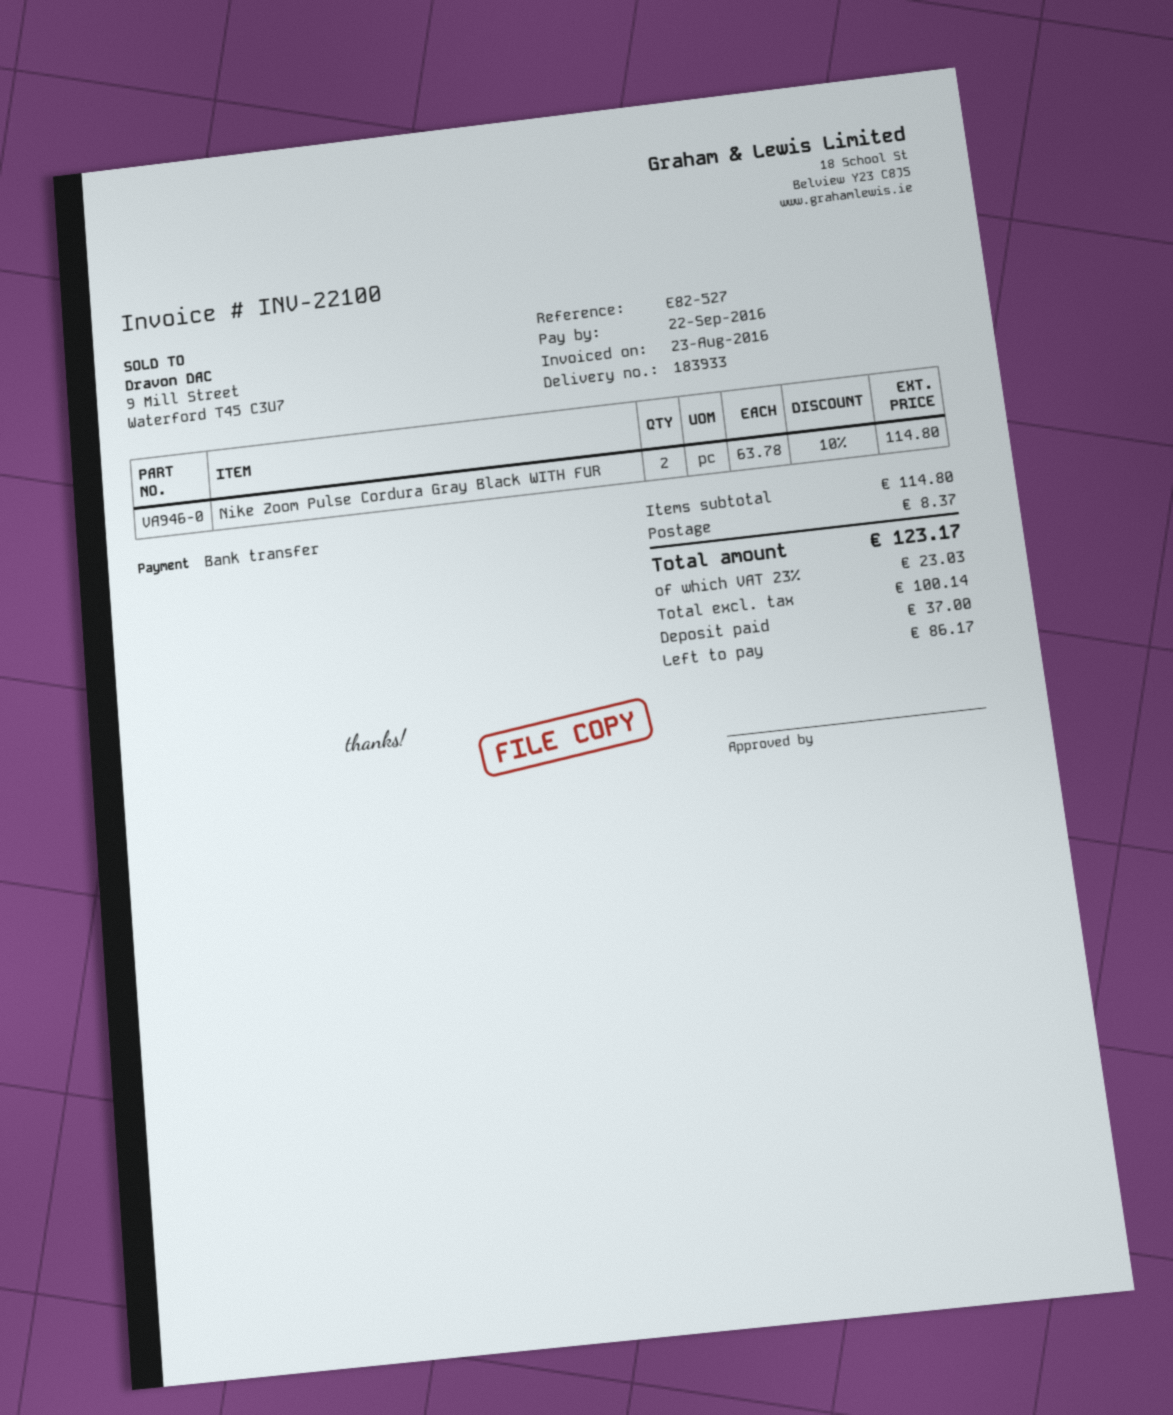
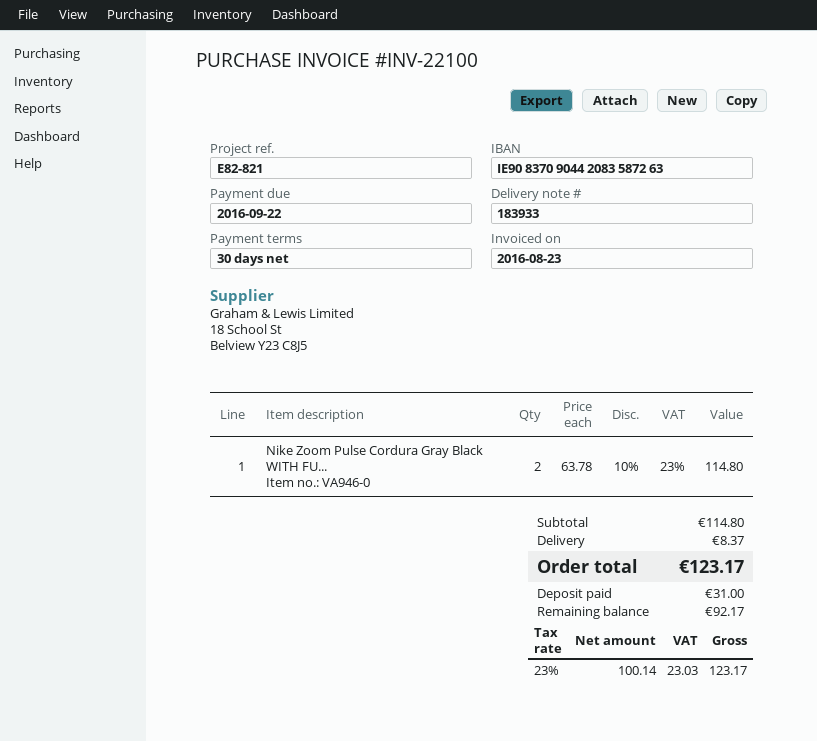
reference: E82-527 -> E82-821
deposit: 37.00 -> 31.00
balance: 86.17 -> 92.17

